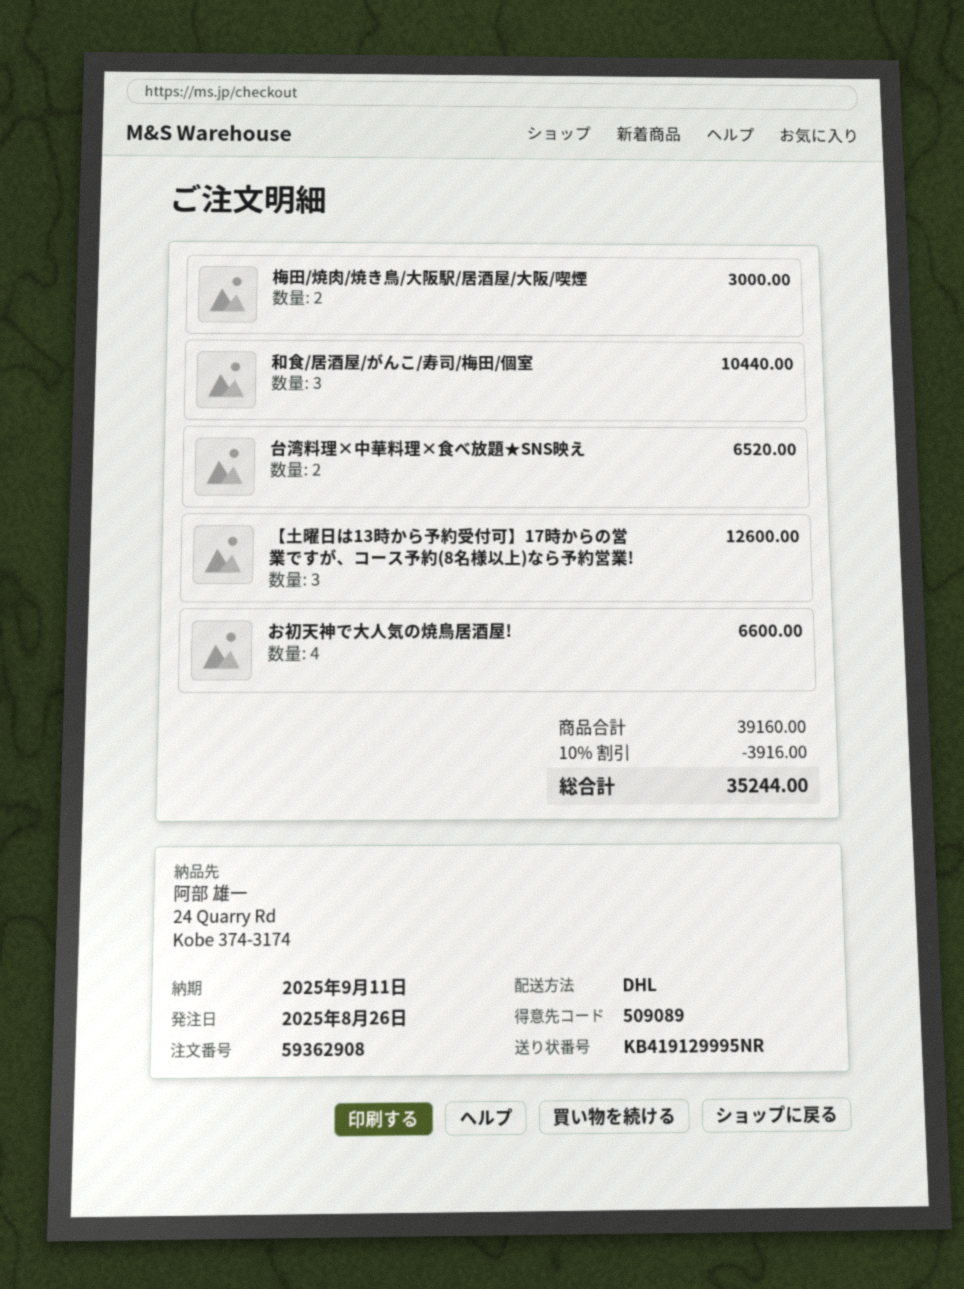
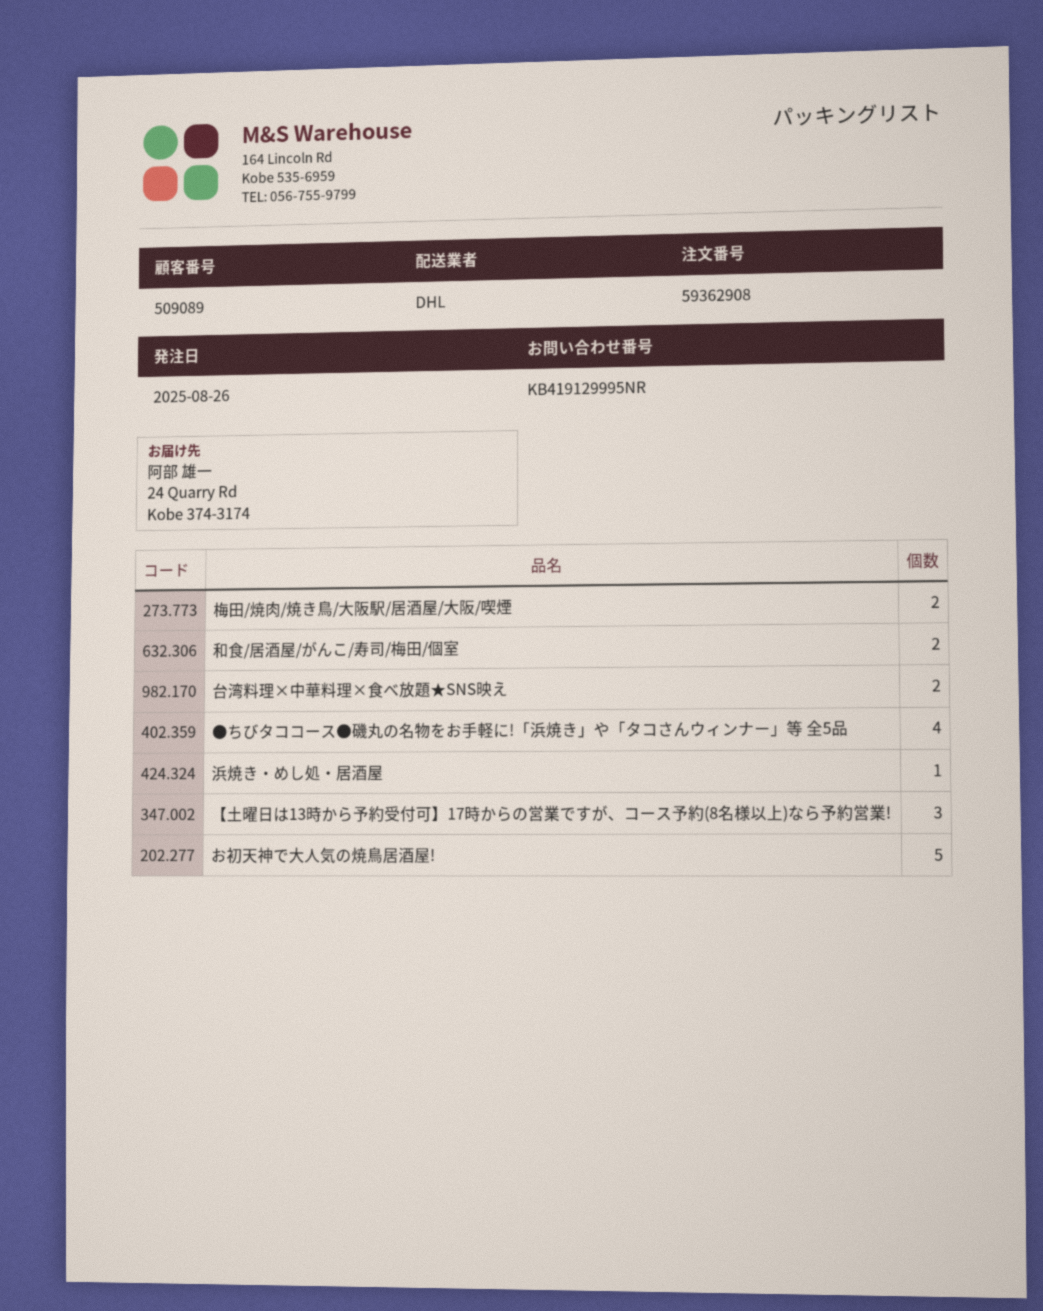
和食/居酒屋/がんこ/寿司/梅田/個室: 3 -> 2
お初天神で大人気の焼鳥居酒屋!: 4 -> 5
●ちびタココース●磯丸の名物をお手軽に!「浜焼き」や「タコさんウィンナー」等 全5品: none -> 4
浜焼き・めし処・居酒屋: none -> 1

